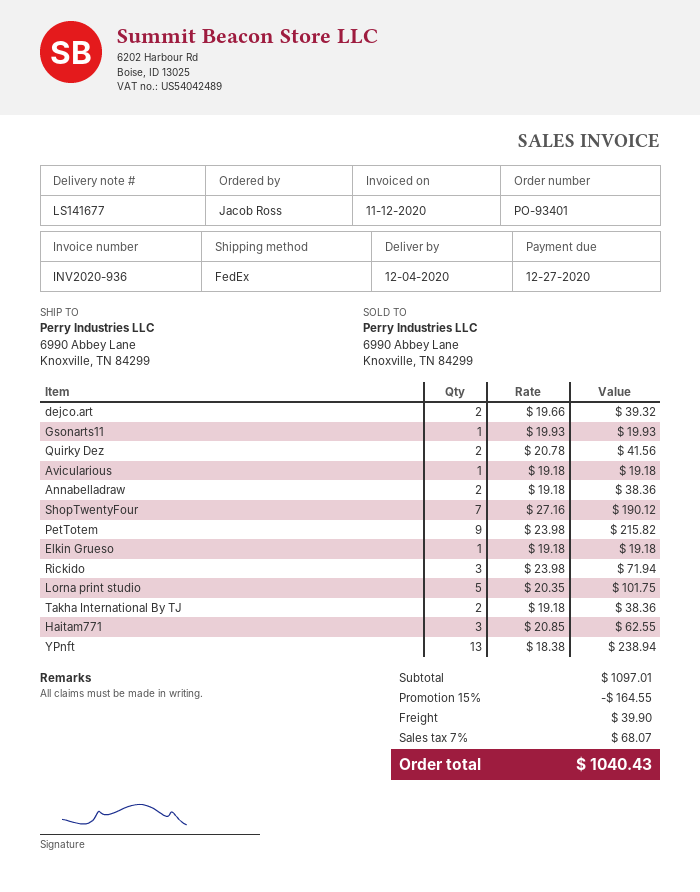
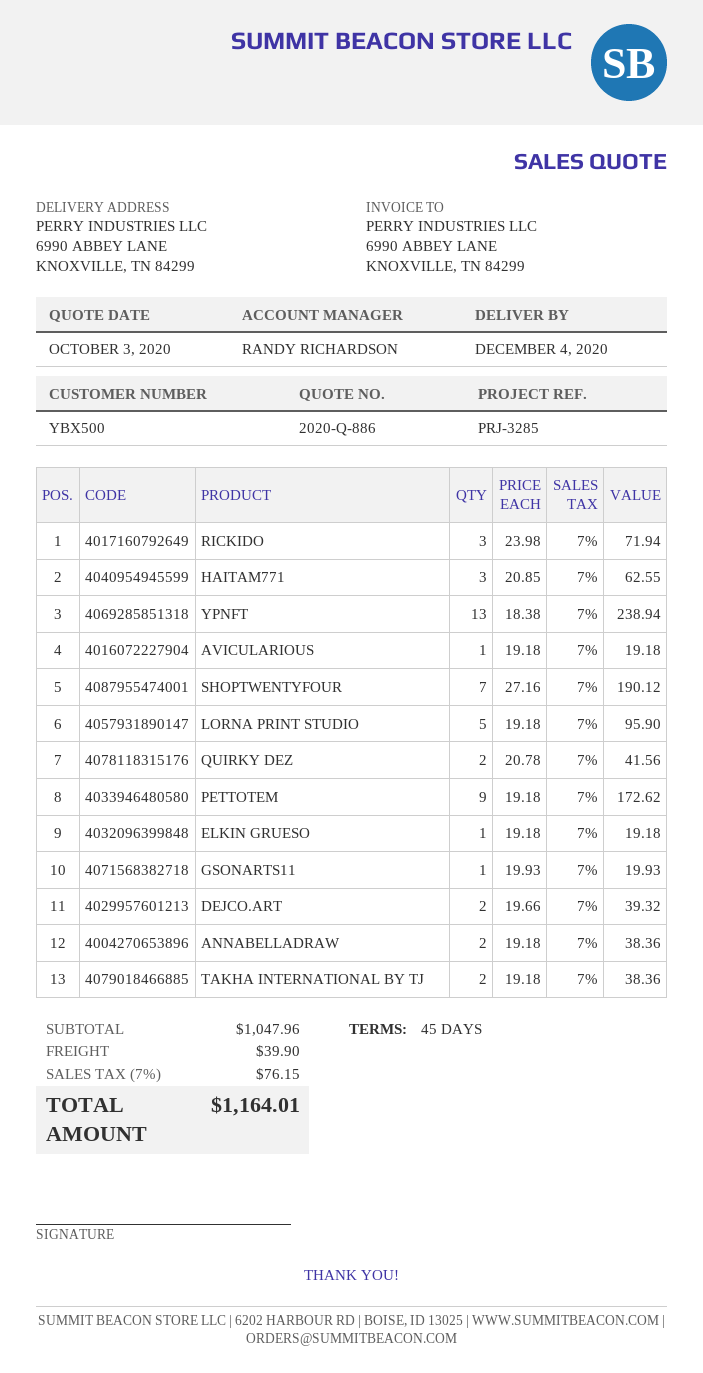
PetTotem: 9 x 23.98 = 215.82 -> 9 x 19.18 = 172.62
Lorna print studio: 5 x 20.35 = 101.75 -> 5 x 19.18 = 95.90
subtotal: 1097.01 -> 1047.96
discount: 15% = 164.55 -> none
tax: 7% = 68.07 -> 7% = 76.15
total: 1040.43 -> 1164.01

